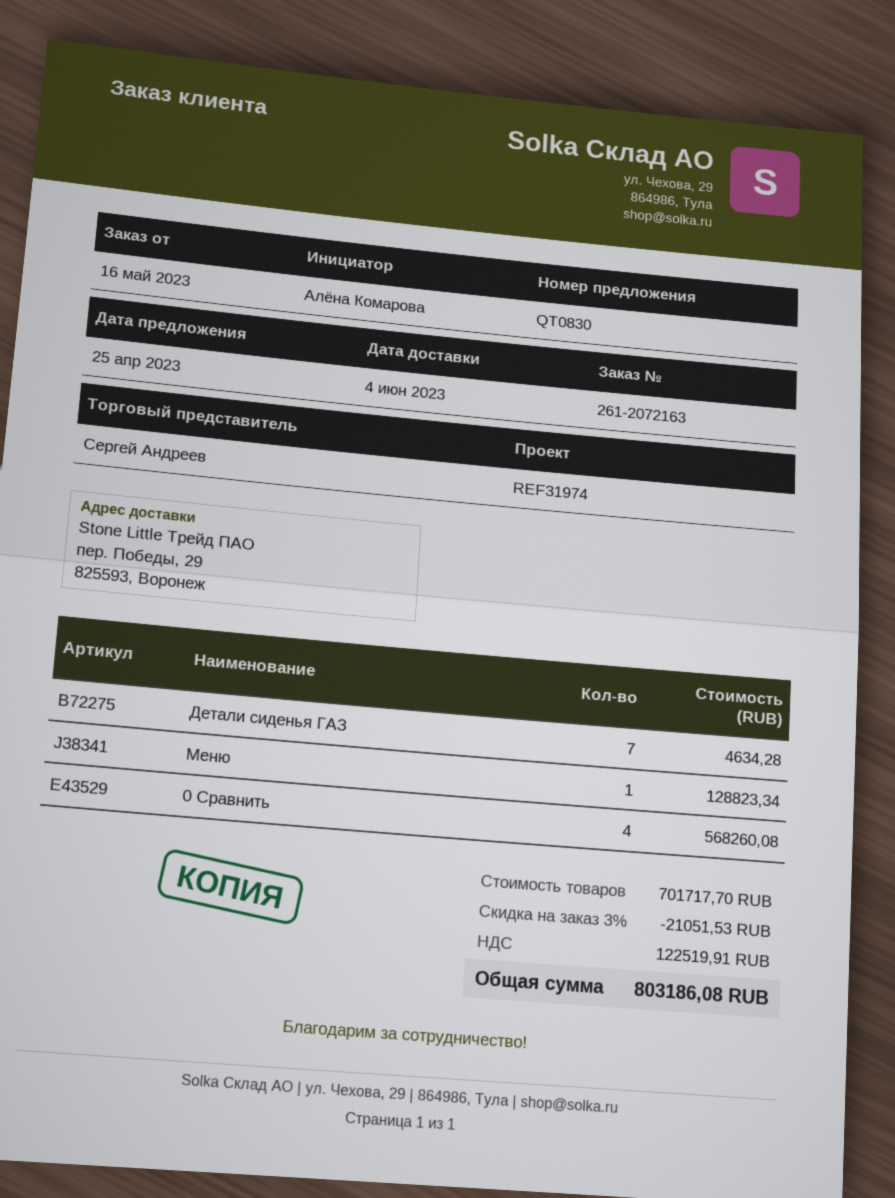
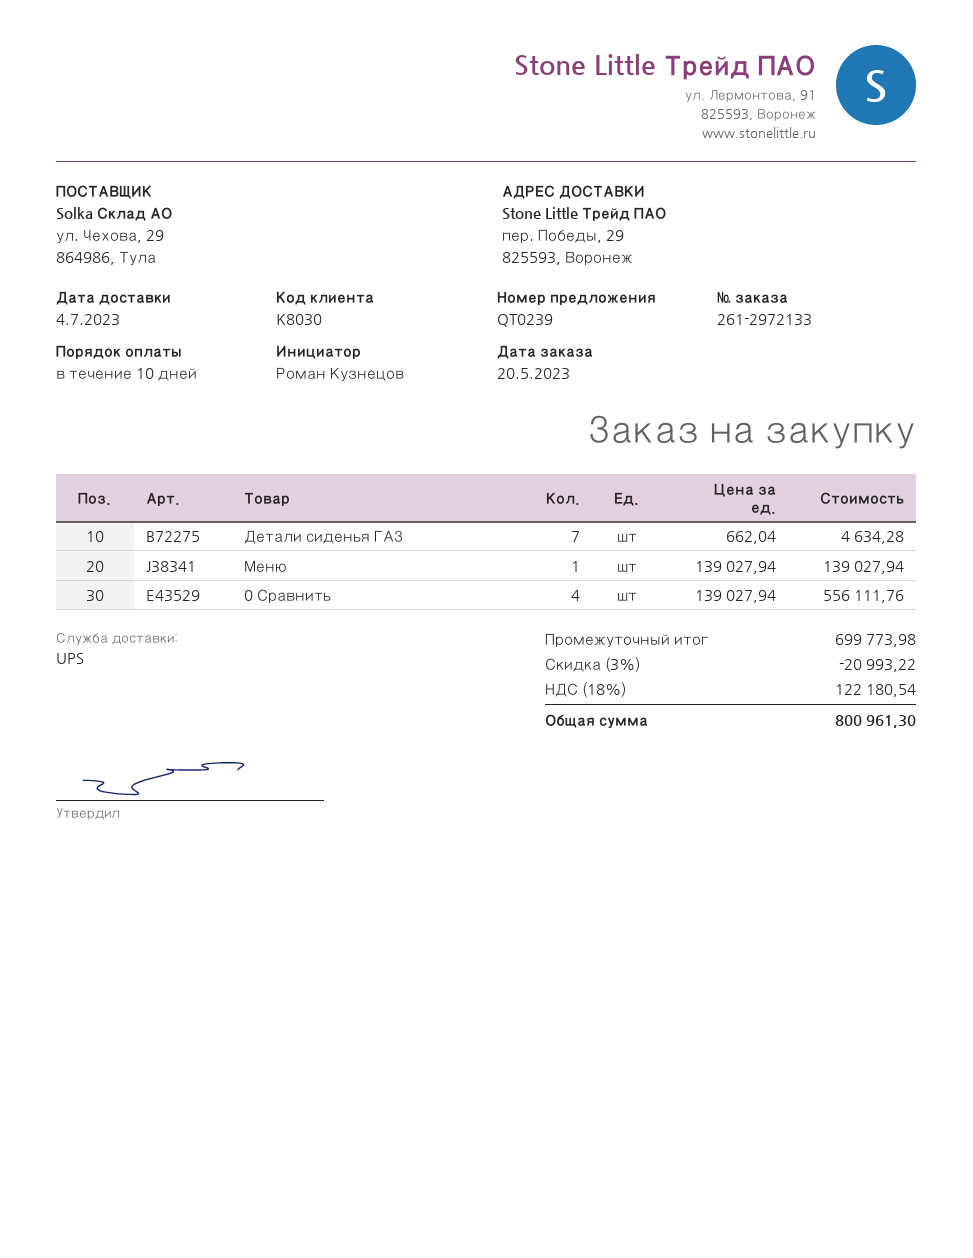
quote number: QT0830 -> QT0239
order number: 261-2072163 -> 261-2972133
order date: 2023-05-16 -> 2023-05-20
delivery date: 2023-06-04 -> 2023-07-04
ordered by: Алёна Комарова -> Роман Кузнецов
Меню: 1 for 128823.34 -> 1 for 139027.94
0 Сравнить: 4 for 568260.08 -> 4 for 556111.76
subtotal: 701717.70 -> 699773.98
discount: 3% = 21051.53 -> 3% = 20993.22
tax: 122519.91 -> 122180.54
total: 803186.08 -> 800961.30

